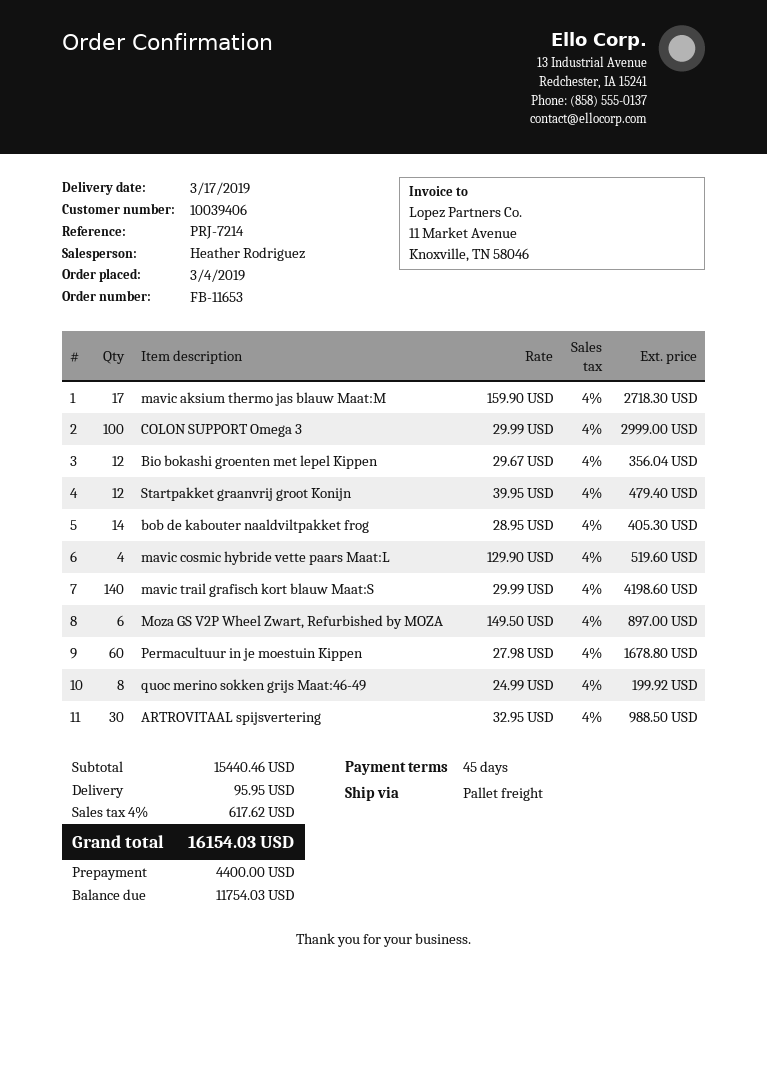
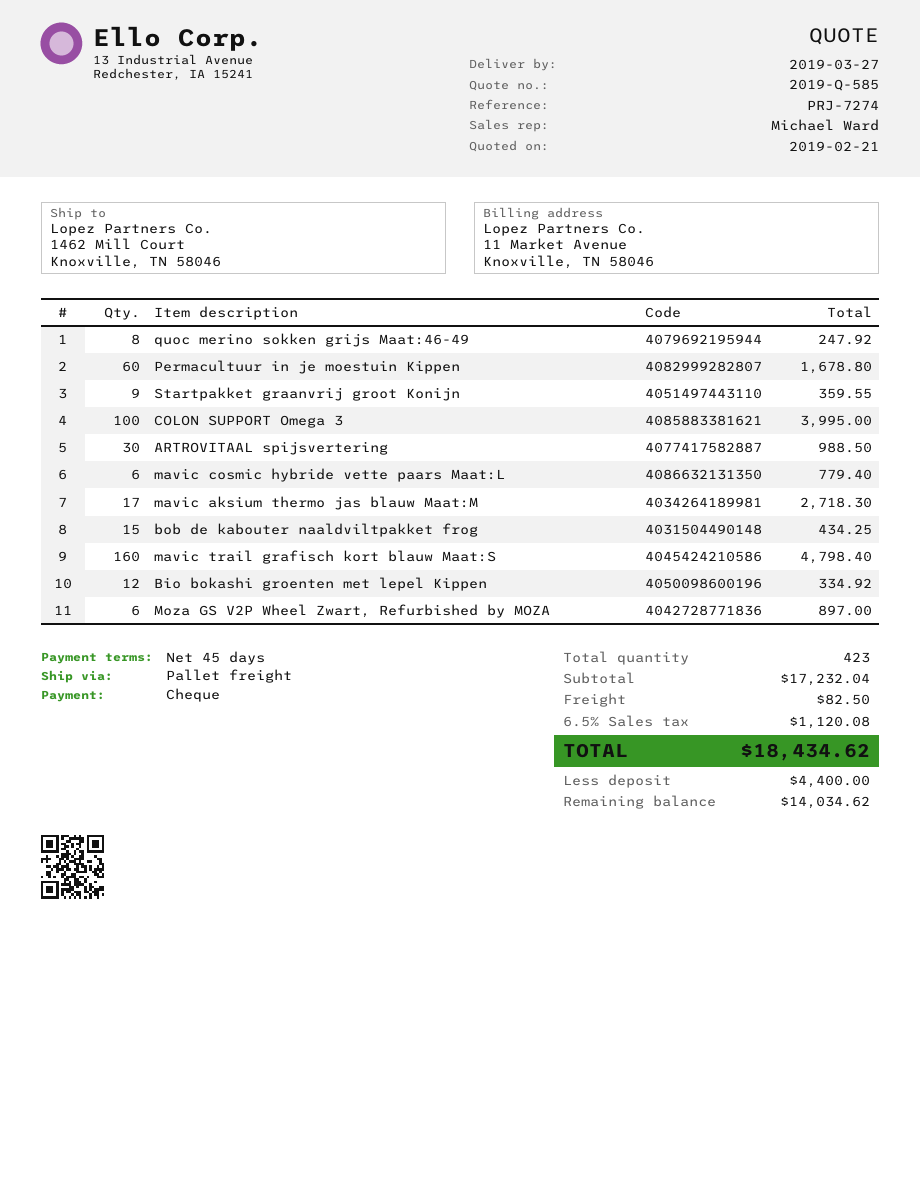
delivery date: 2019-03-17 -> 2019-03-27
reference: PRJ-7214 -> PRJ-7274
sales rep: Heather Rodriguez -> Michael Ward
COLON SUPPORT Omega 3: 100 for 2999.00 -> 100 for 3995.00
Bio bokashi groenten met lepel Kippen: 12 for 356.04 -> 12 for 334.92
Startpakket graanvrij groot Konijn: 12 for 479.40 -> 9 for 359.55
bob de kabouter naaldviltpakket frog: 14 for 405.30 -> 15 for 434.25
mavic cosmic hybride vette paars Maat:L: 4 for 519.60 -> 6 for 779.40
mavic trail grafisch kort blauw Maat:S: 140 for 4198.60 -> 160 for 4798.40
quoc merino sokken grijs Maat:46-49: 8 for 199.92 -> 8 for 247.92
subtotal: 15440.46 -> 17232.04
shipping: 95.95 -> 82.50
tax: 4% = 617.62 -> 6.5% = 1120.08
total: 16154.03 -> 18434.62
balance: 11754.03 -> 14034.62

